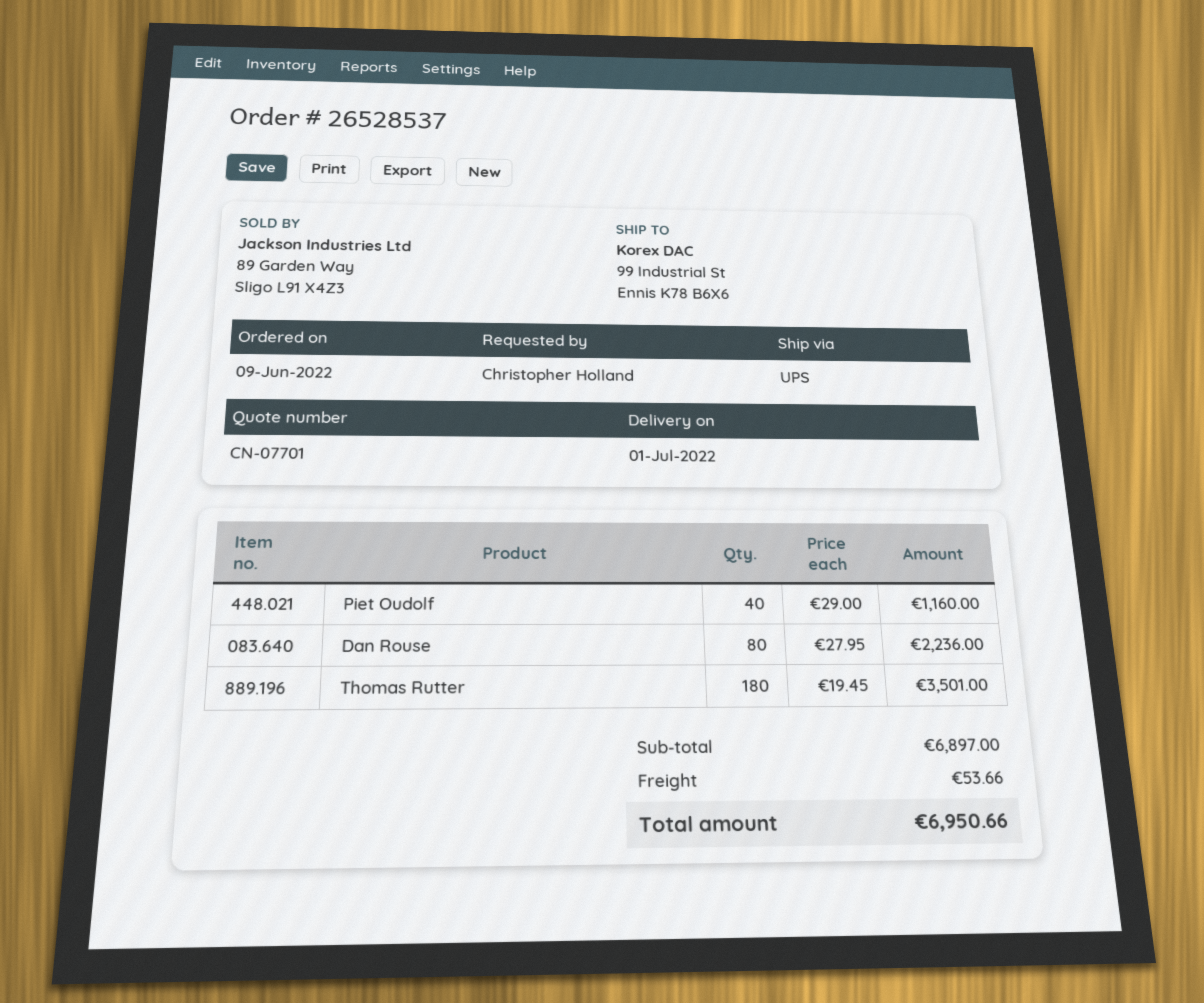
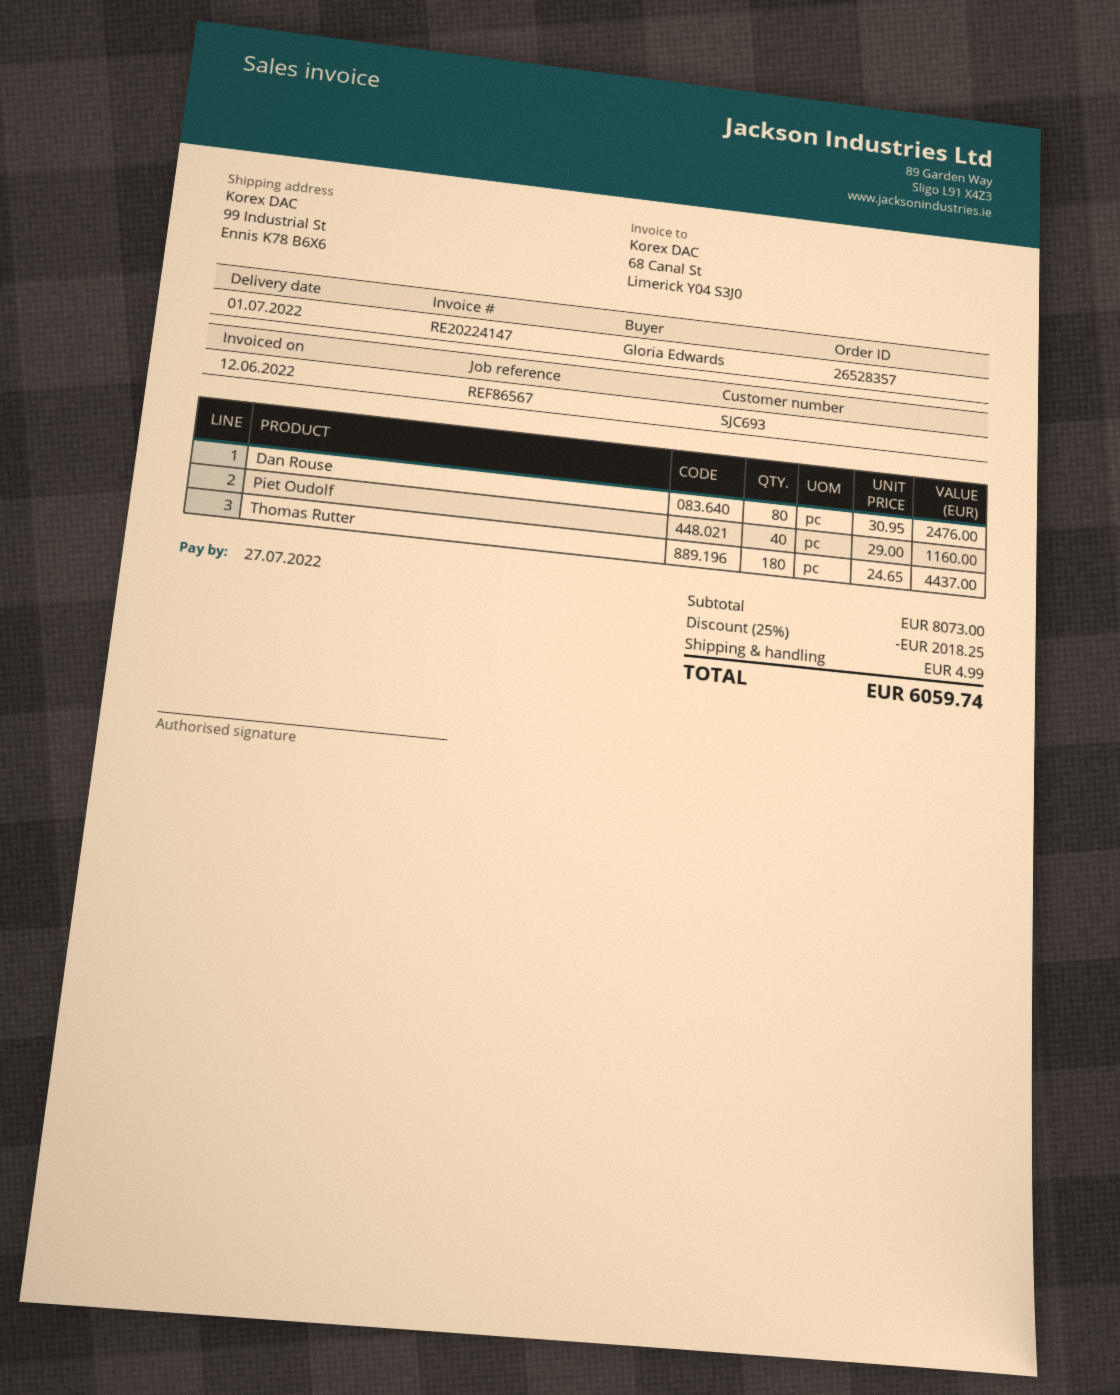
order number: 26528537 -> 26528357
ordered by: Christopher Holland -> Gloria Edwards
Dan Rouse: 80 x 27.95 = 2236.00 -> 80 x 30.95 = 2476.00
Thomas Rutter: 180 x 19.45 = 3501.00 -> 180 x 24.65 = 4437.00
subtotal: 6897.00 -> 8073.00
discount: none -> 25% = 2018.25
shipping: 53.66 -> 4.99
total: 6950.66 -> 6059.74

